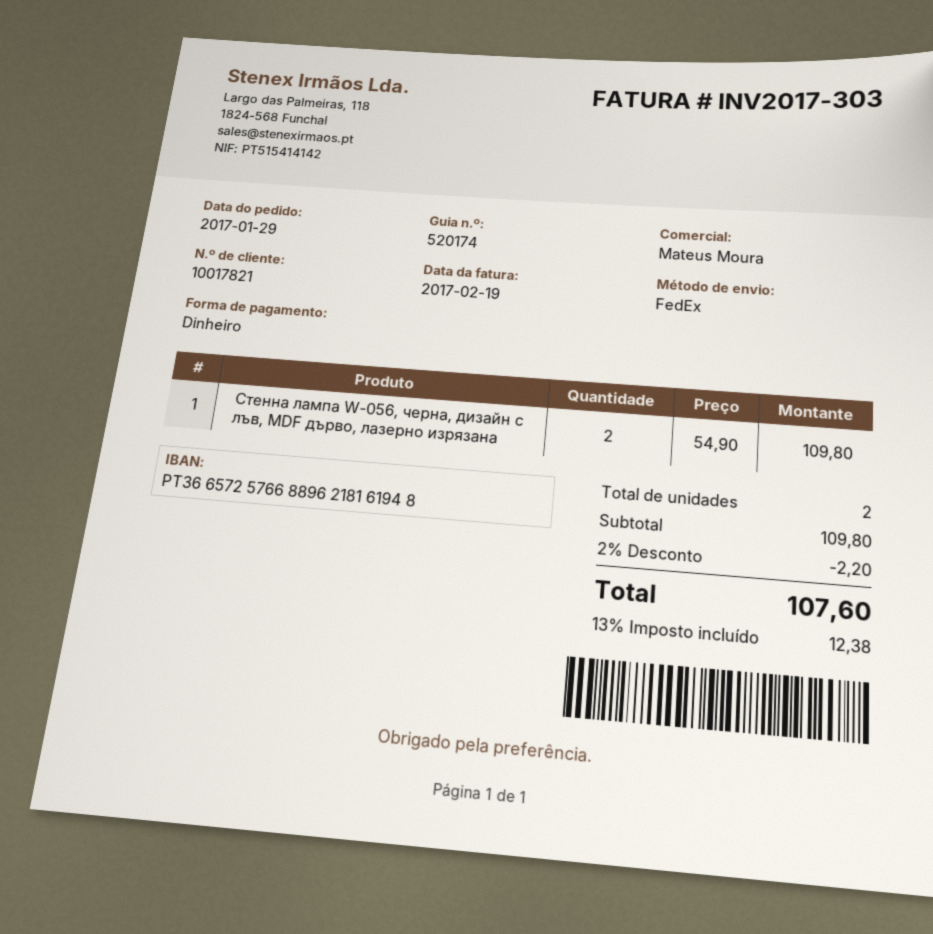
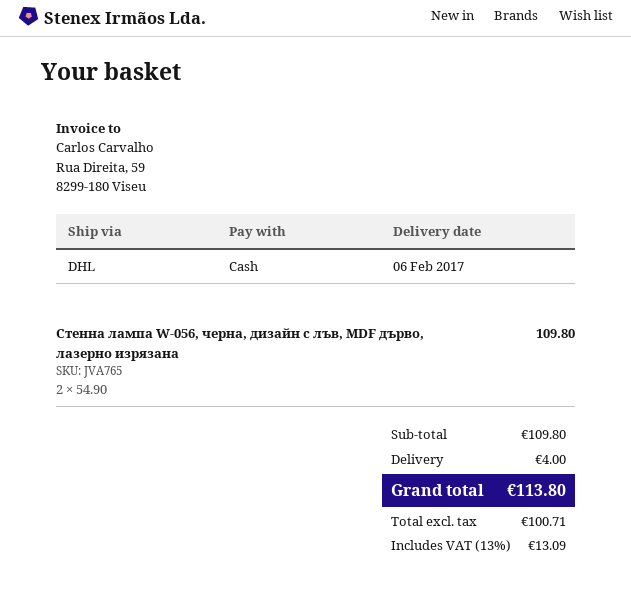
shipping method: FedEx -> DHL
discount: 2% = 2.20 -> none
shipping: none -> 4.00
tax: 13% = 12.38 -> 13% = 13.09
total: 107.60 -> 113.80

